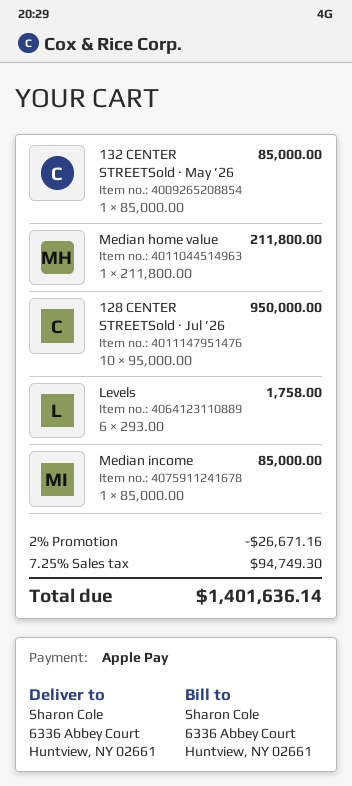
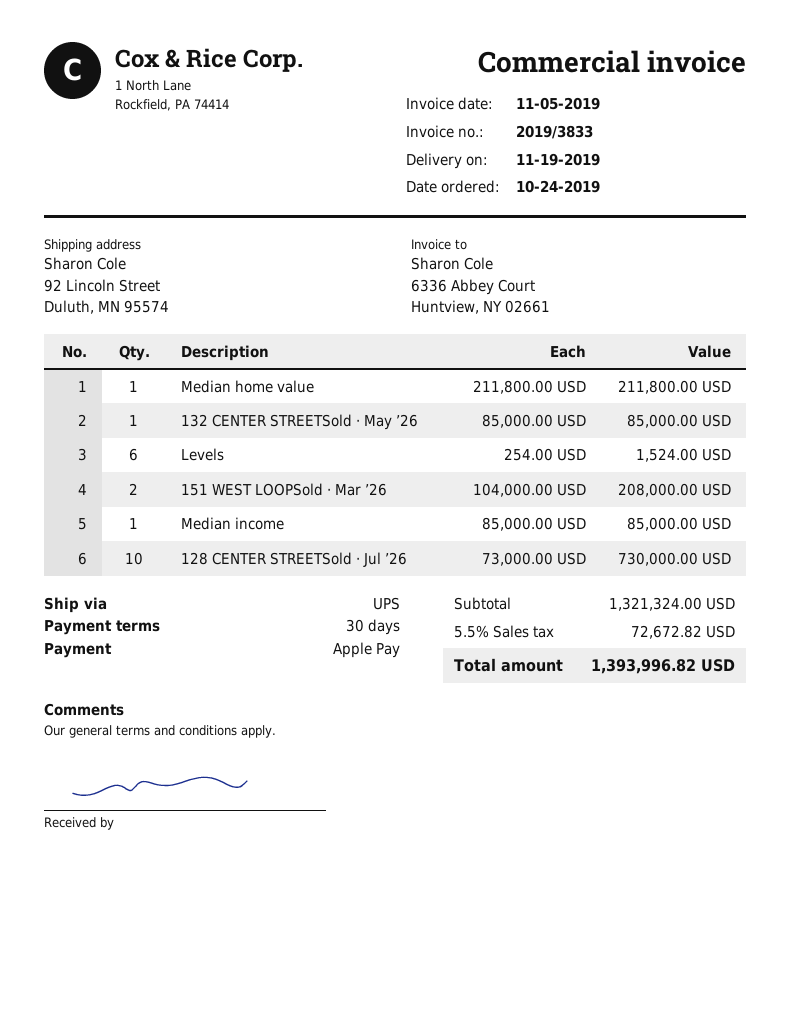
ship to: 6336 Abbey Court, Huntview, NY 02661 -> 92 Lincoln Street, Duluth, MN 95574
128 CENTER STREETSold · Jul ’26: 10 x 95000.00 = 950000.00 -> 10 x 73000.00 = 730000.00
Levels: 6 x 293.00 = 1758.00 -> 6 x 254.00 = 1524.00
151 WEST LOOPSold · Mar ’26: none -> 2 x 104000.00 = 208000.00
discount: 2% = 26671.16 -> none
tax: 7.25% = 94749.30 -> 5.5% = 72672.82
total: 1401636.14 -> 1393996.82

